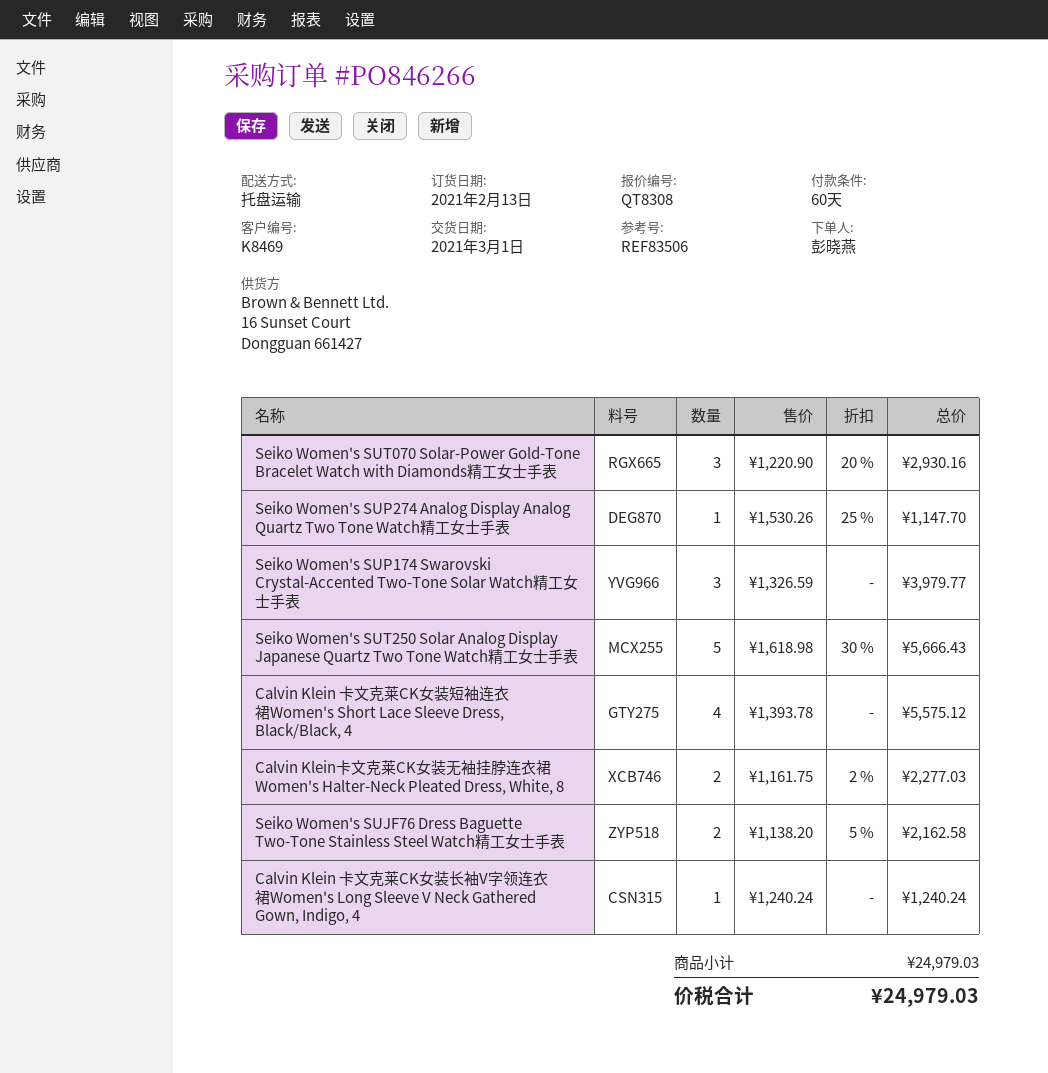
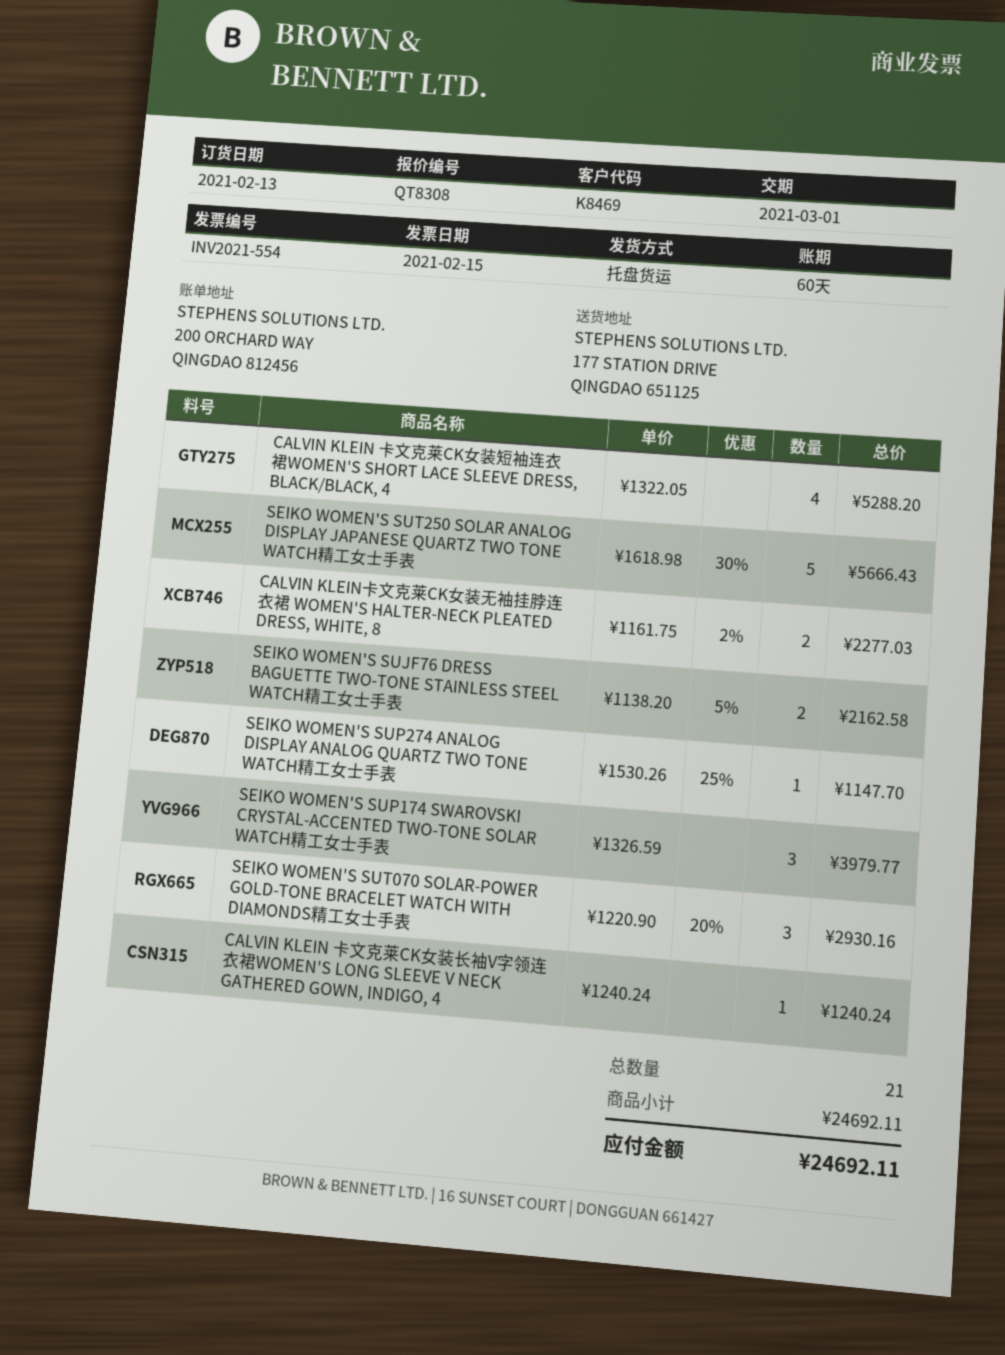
Calvin Klein 卡文克莱CK女装短袖连衣裙Women's Short Lace Sleeve Dress, Black/Black, 4: 4 x 1393.78 = 5575.12 -> 4 x 1322.05 = 5288.20
subtotal: 24979.03 -> 24692.11
total: 24979.03 -> 24692.11

